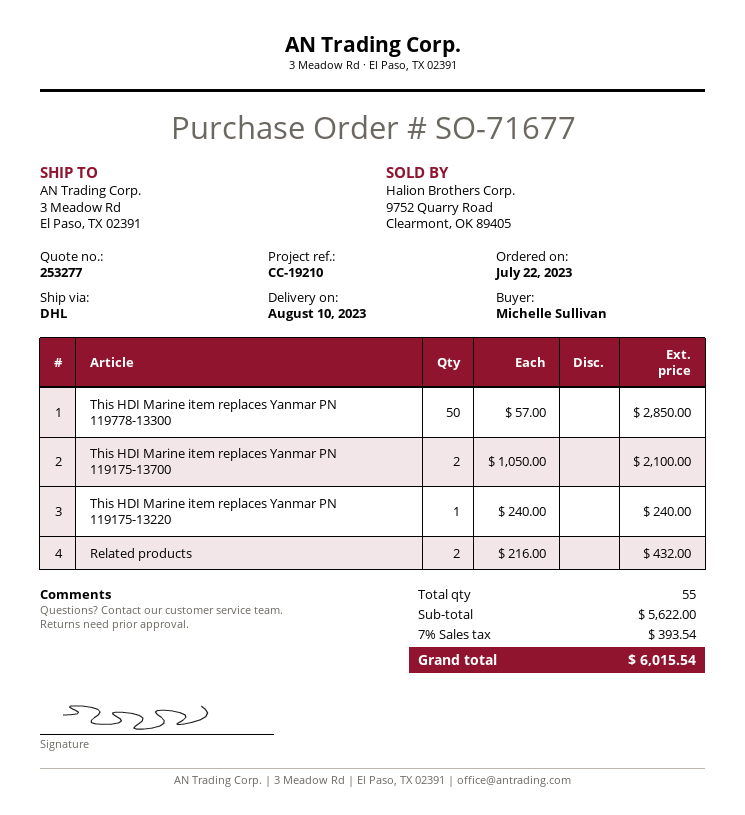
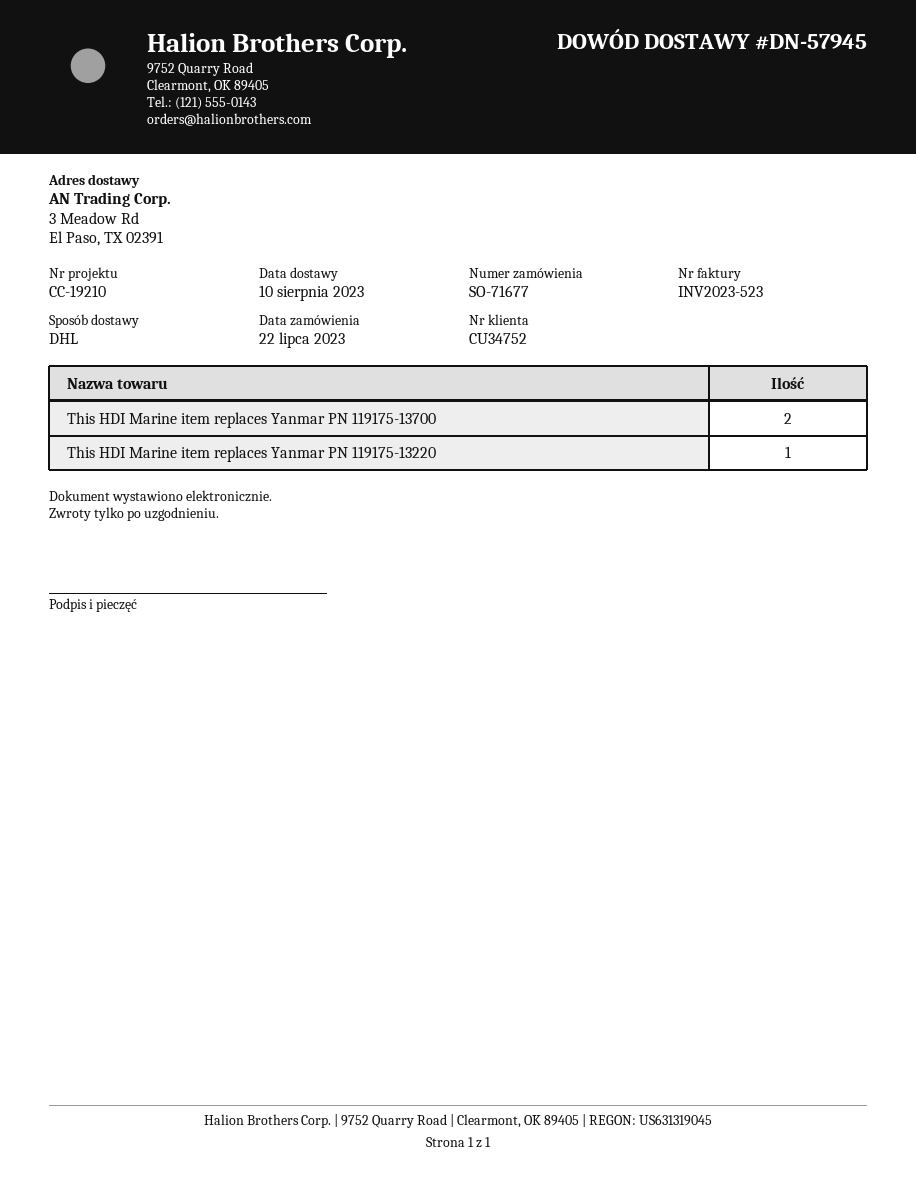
This HDI Marine item replaces Yanmar PN 119778-13300: 50 -> none
Related products: 2 -> none

